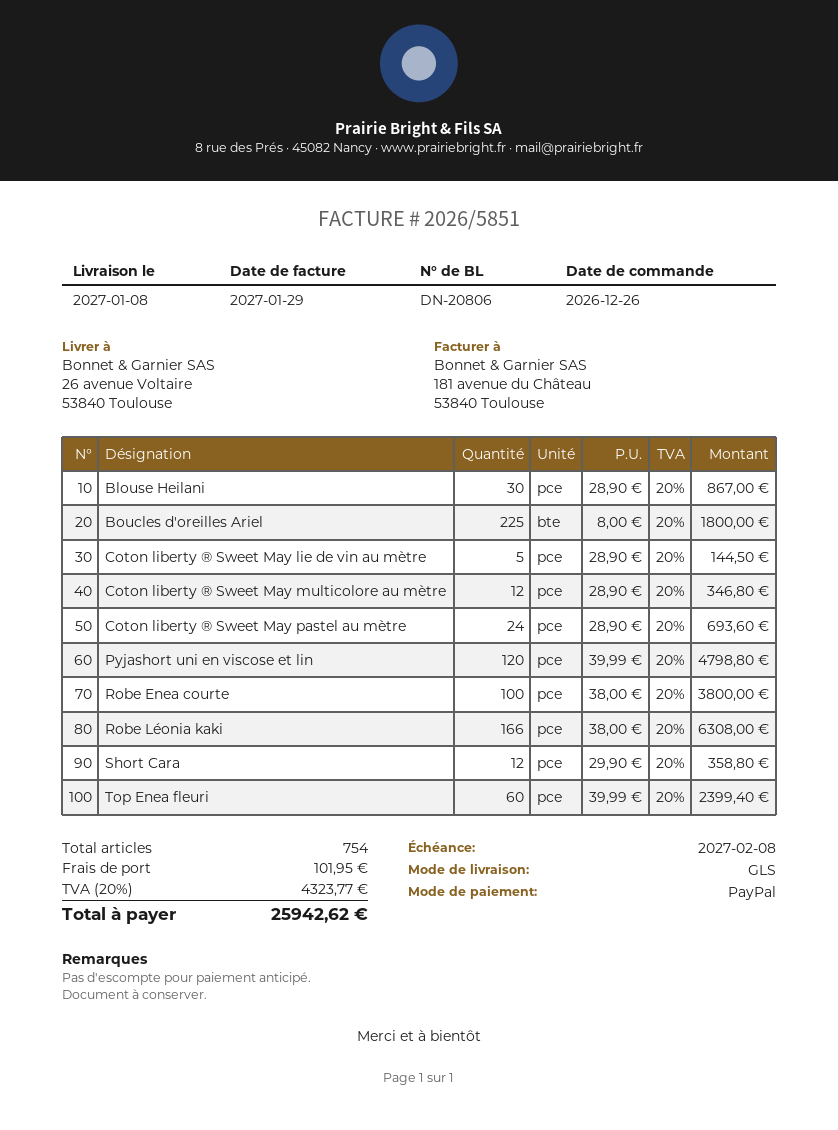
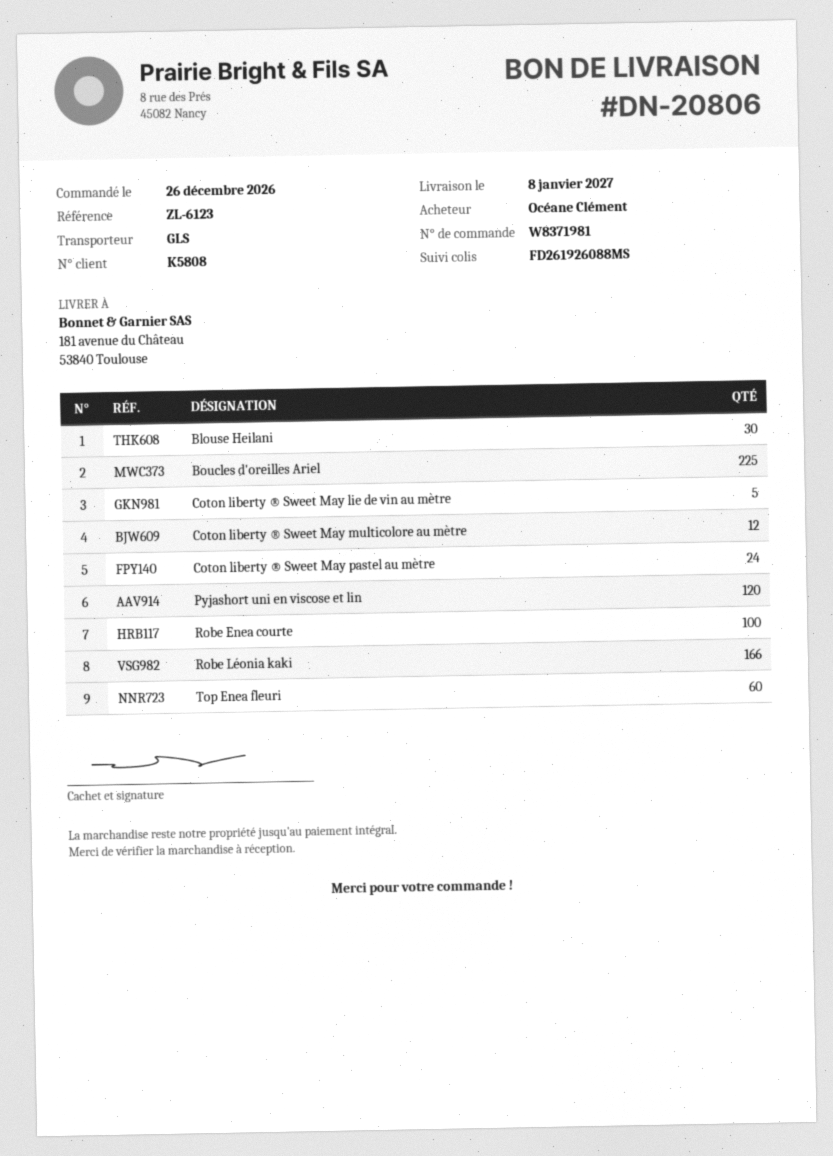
ship to: 26 avenue Voltaire, 53840 Toulouse -> 181 avenue du Château, 53840 Toulouse
Short Cara: 12 -> none

